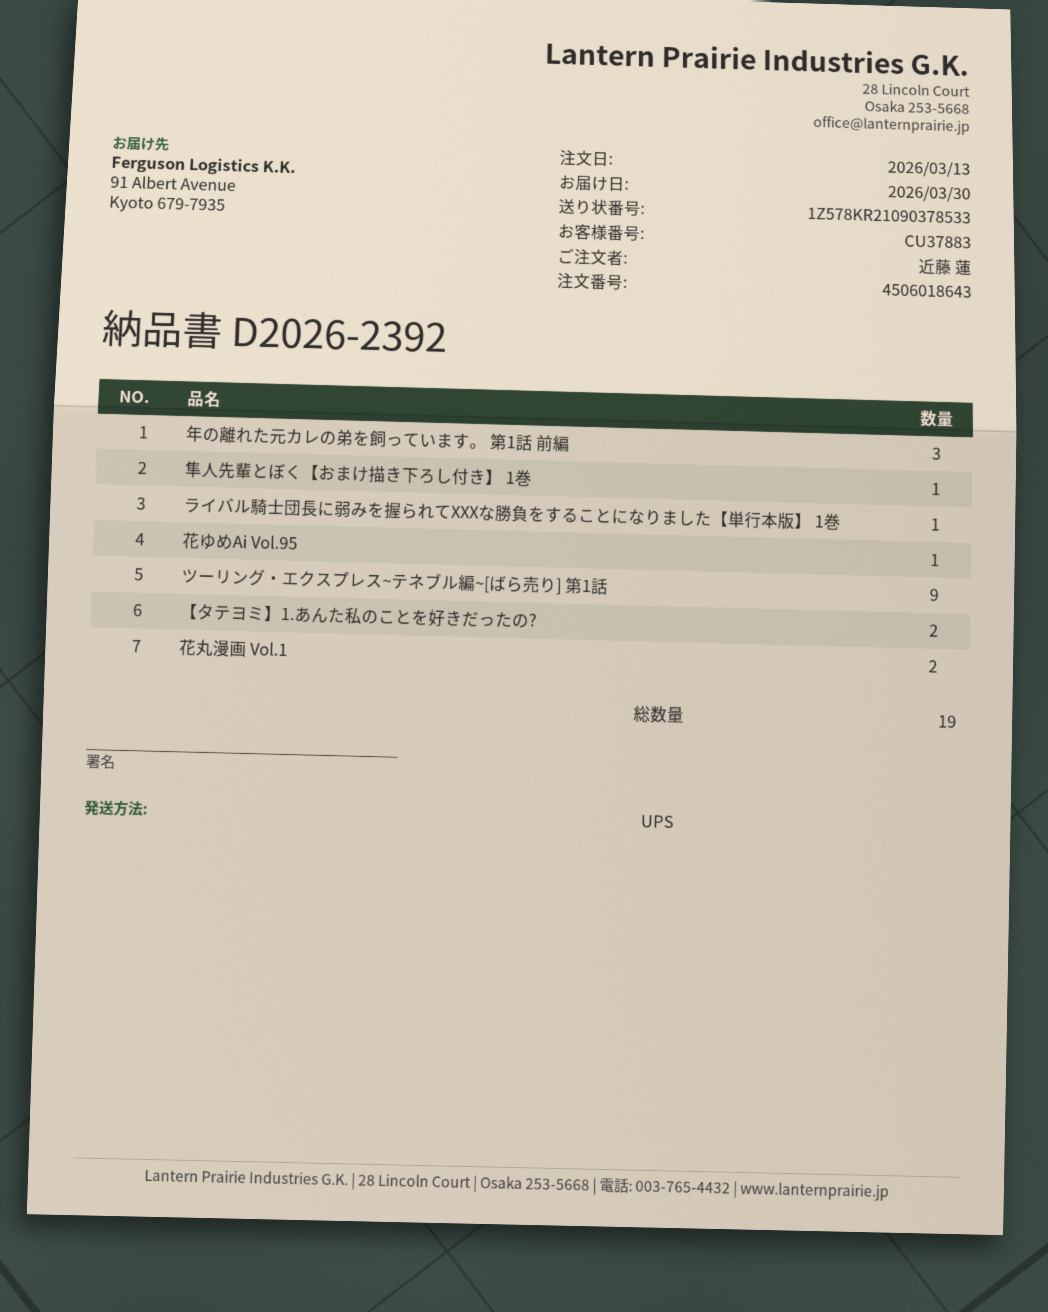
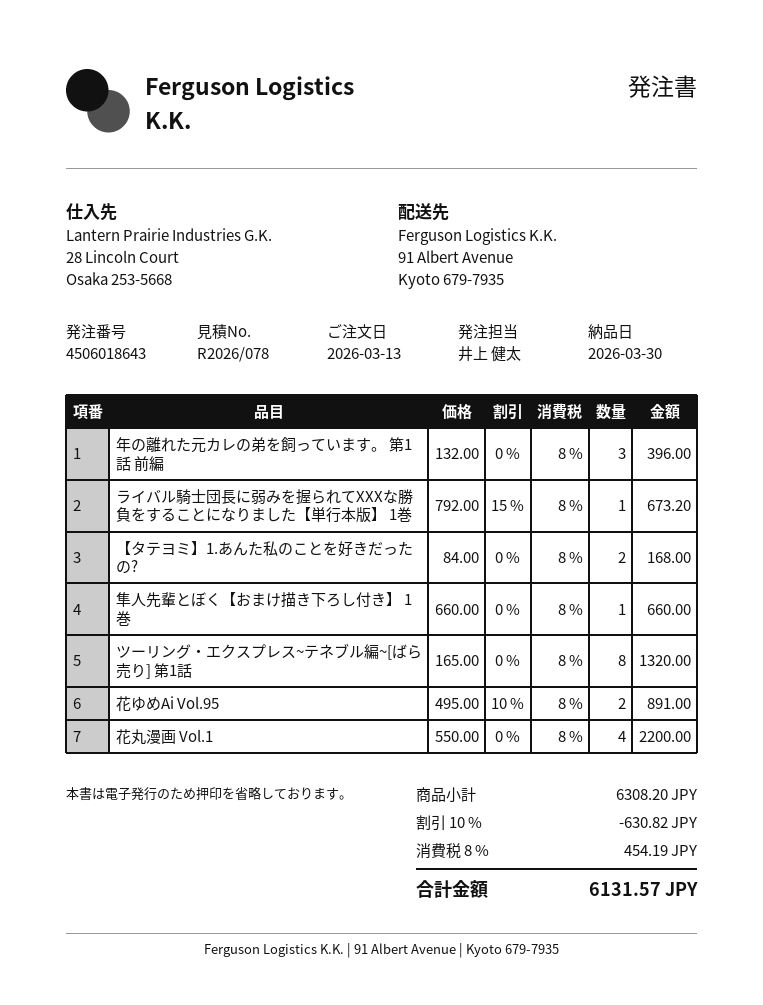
ordered by: 近藤 蓮 -> 井上 健太
花ゆめAi Vol.95: 1 -> 2
ツーリング・エクスプレス~テネブル編~[ばら売り] 第1話: 9 -> 8
花丸漫画 Vol.1: 2 -> 4

